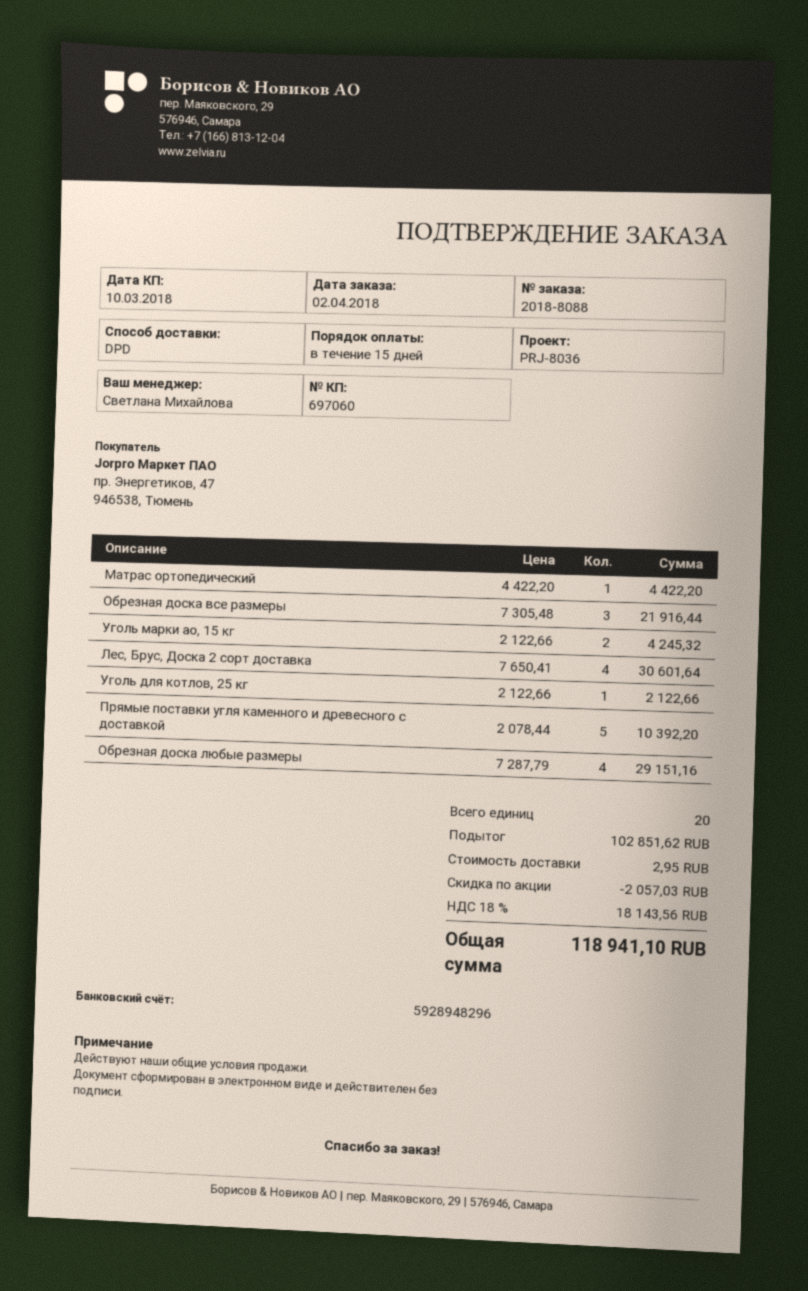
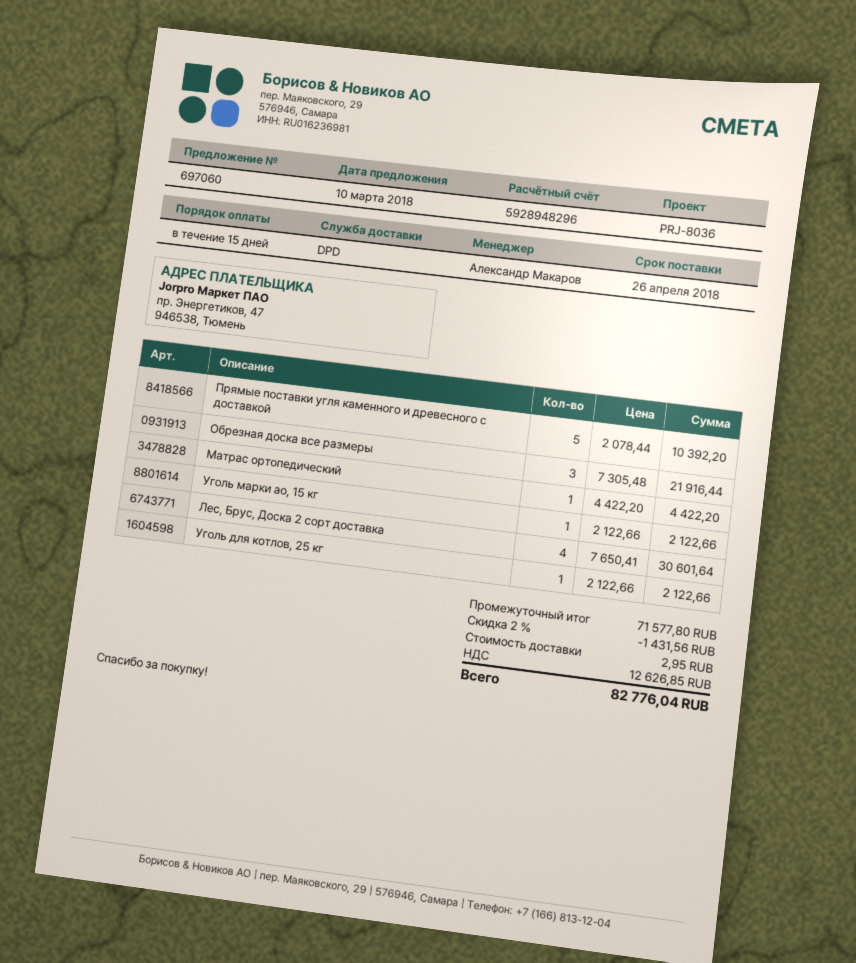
sales rep: Светлана Михайлова -> Александр Макаров
Уголь марки ао, 15 кг: 2 x 2122.66 = 4245.32 -> 1 x 2122.66 = 2122.66
Обрезная доска любые размеры: 4 x 7287.79 = 29151.16 -> none
subtotal: 102851.62 -> 71577.80
discount: 2057.03 -> 1431.56
tax: 18143.56 -> 12626.85
total: 118941.10 -> 82776.04

